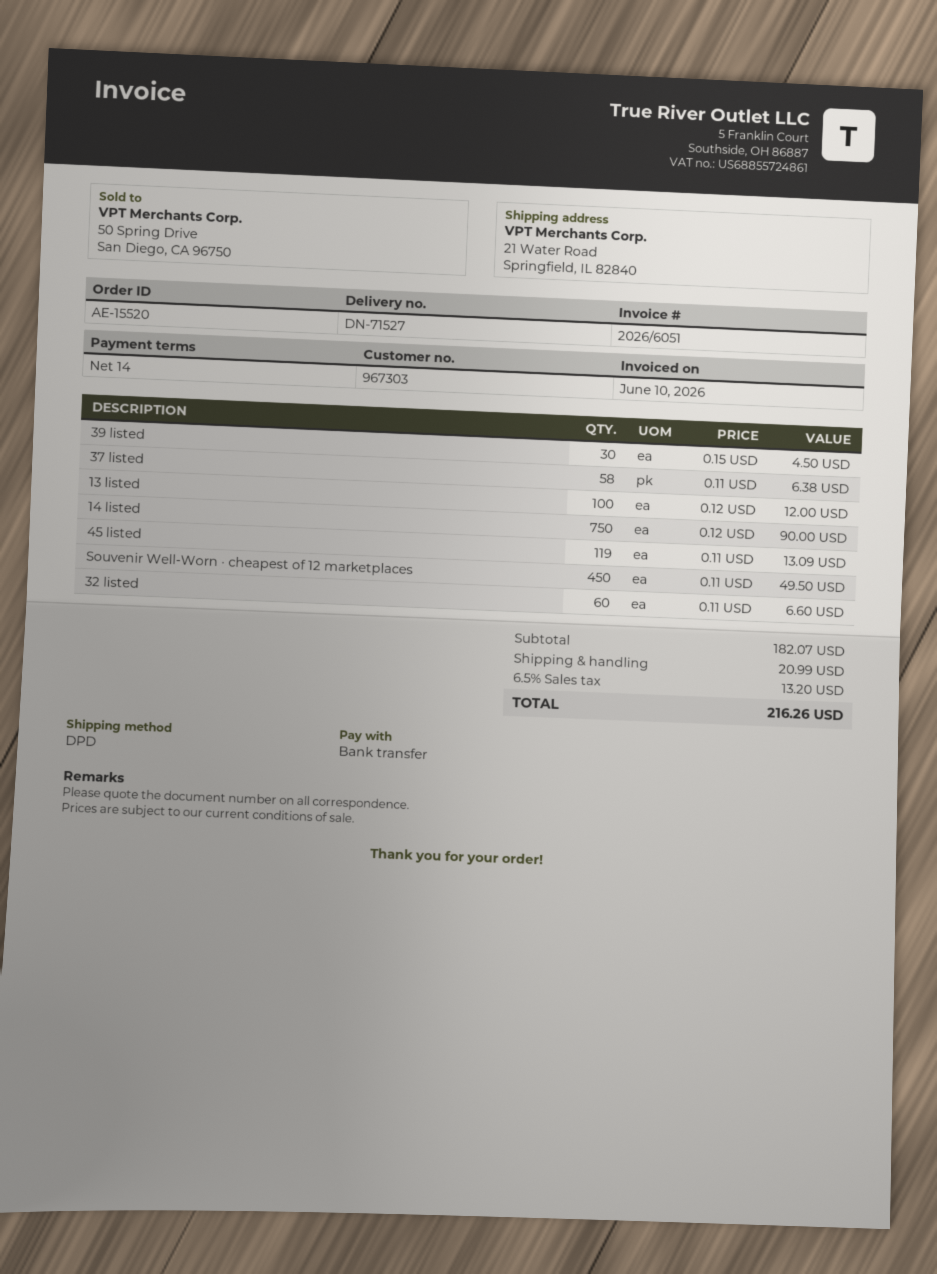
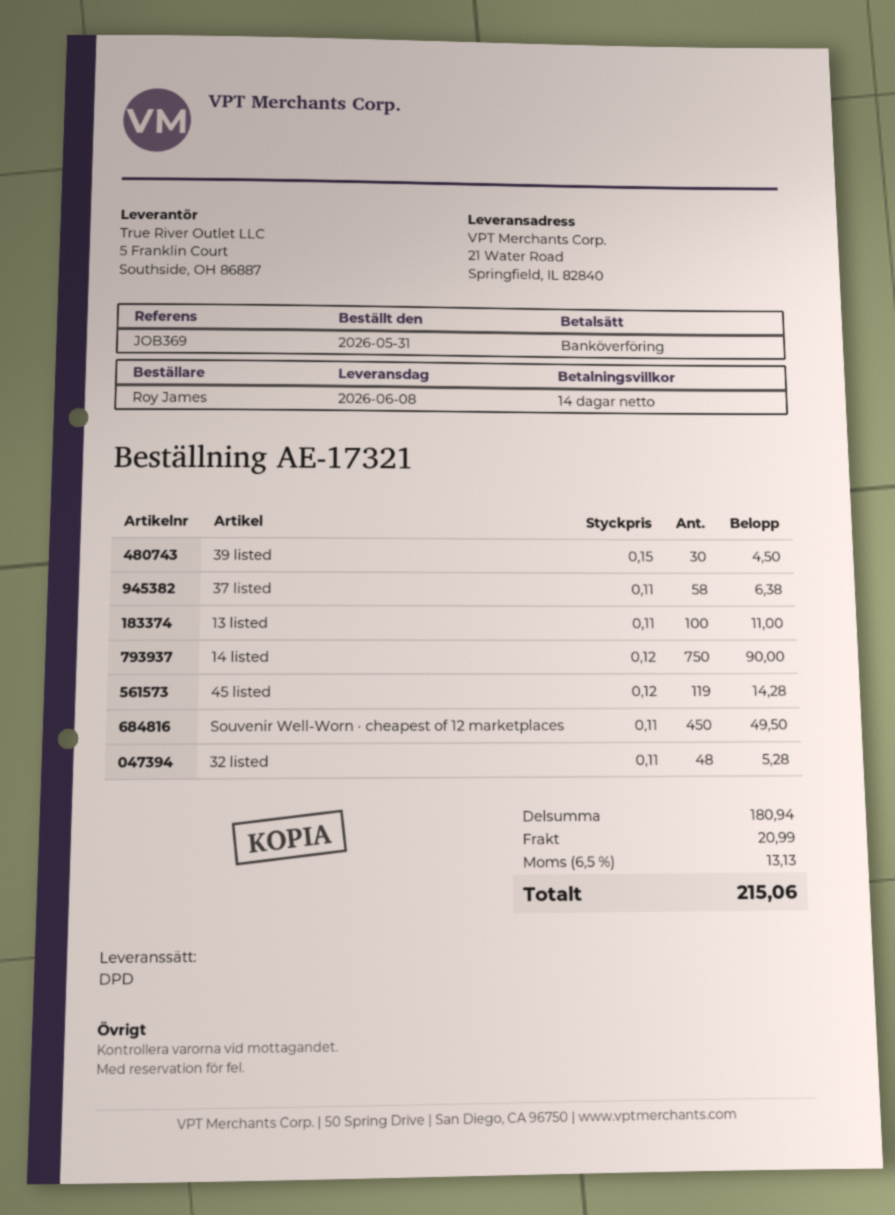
order number: AE-15520 -> AE-17321
13 listed: 100 x 0.12 = 12.00 -> 100 x 0.11 = 11.00
45 listed: 119 x 0.11 = 13.09 -> 119 x 0.12 = 14.28
32 listed: 60 x 0.11 = 6.60 -> 48 x 0.11 = 5.28
subtotal: 182.07 -> 180.94
tax: 6.5% = 13.20 -> 6.5% = 13.13
total: 216.26 -> 215.06

